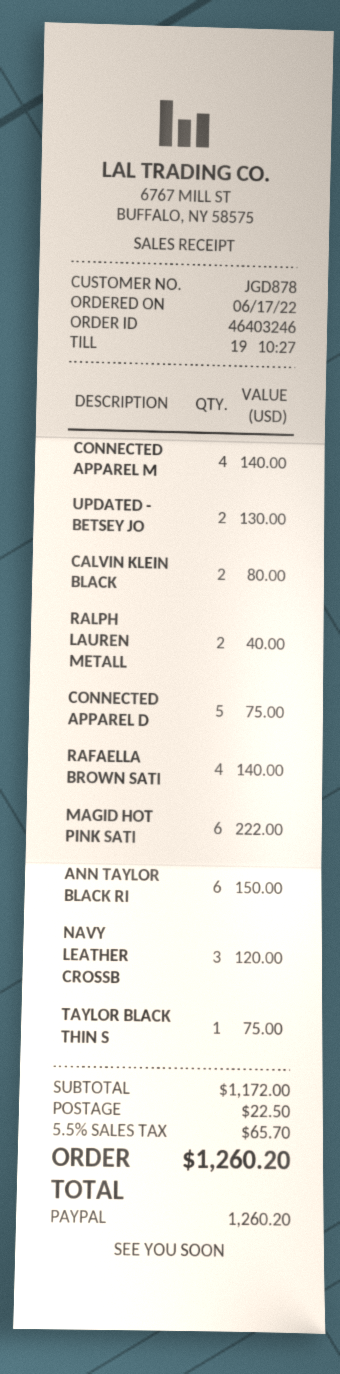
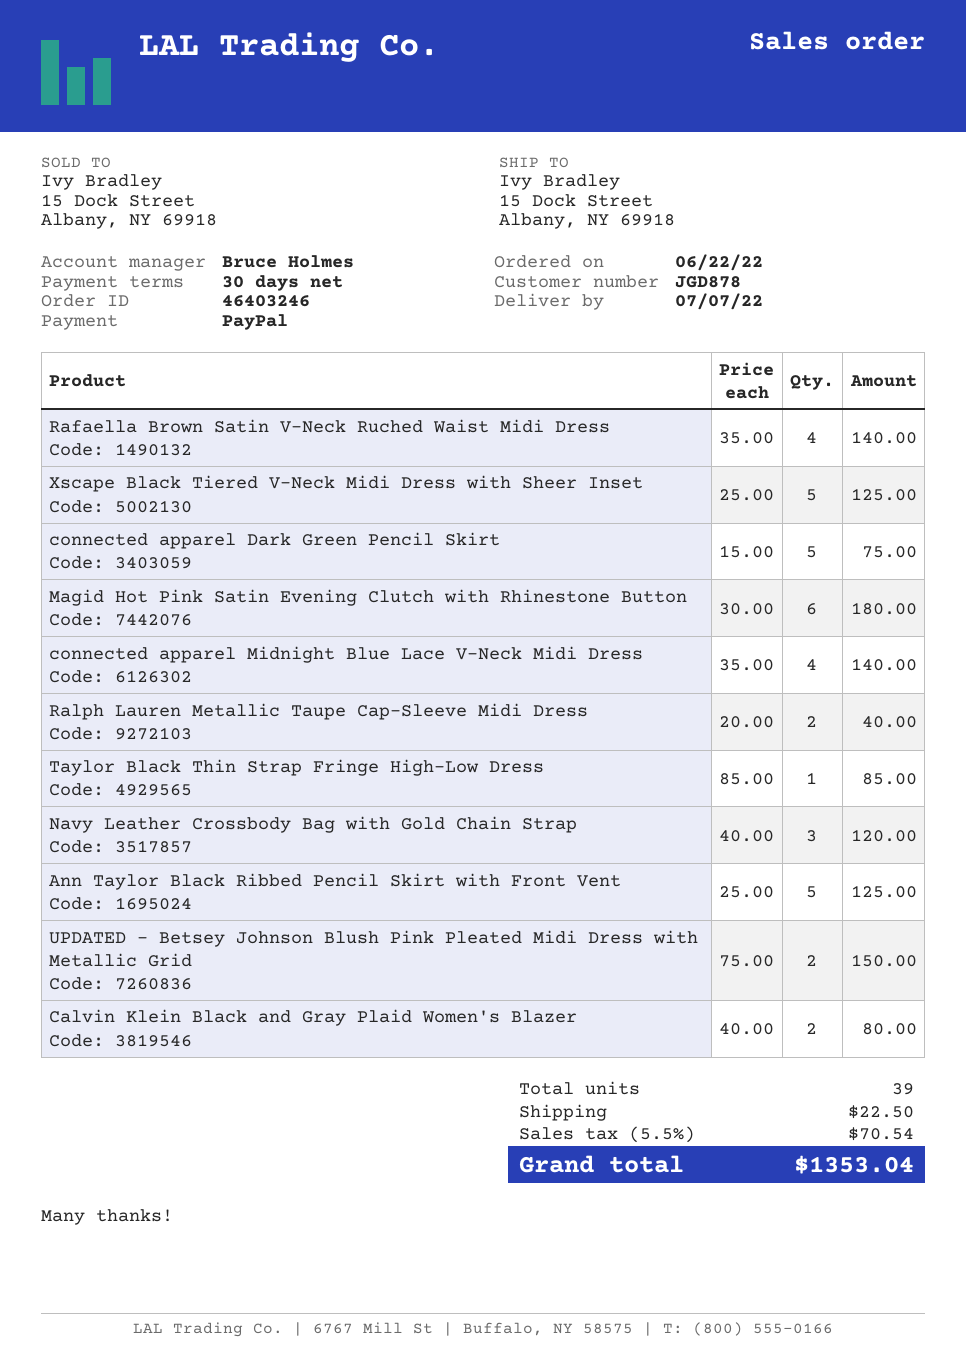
order date: 2022-06-17 -> 2022-06-22
UPDATED - BETSEY JO: 2 for 130.00 -> 2 for 150.00
MAGID HOT PINK SATI: 6 for 222.00 -> 6 for 180.00
ANN TAYLOR BLACK RI: 6 for 150.00 -> 5 for 125.00
TAYLOR BLACK THIN S: 1 for 75.00 -> 1 for 85.00
Xscape Black Tiered V-Neck Midi Dress with Sheer Inset: none -> 5 for 125.00
tax: 5.5% = 65.70 -> 5.5% = 70.54
total: 1260.20 -> 1353.04

